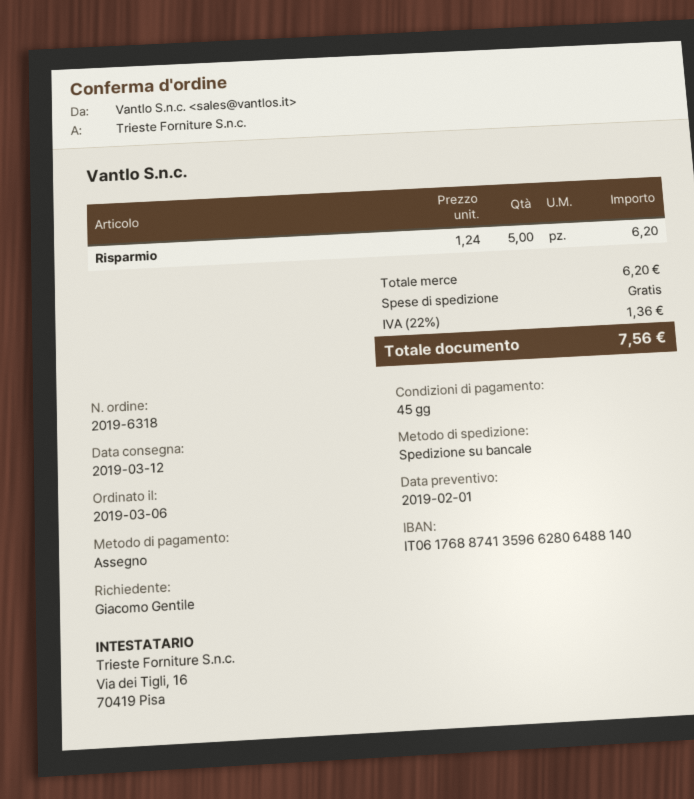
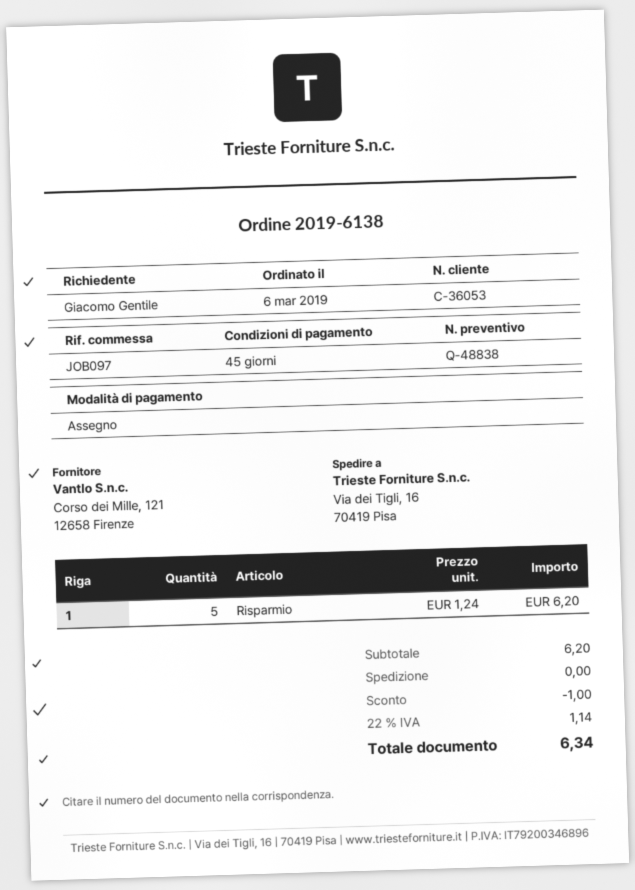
order number: 2019-6318 -> 2019-6138
discount: none -> 1.00
tax: 22% = 1.36 -> 22% = 1.14
total: 7.56 -> 6.34

